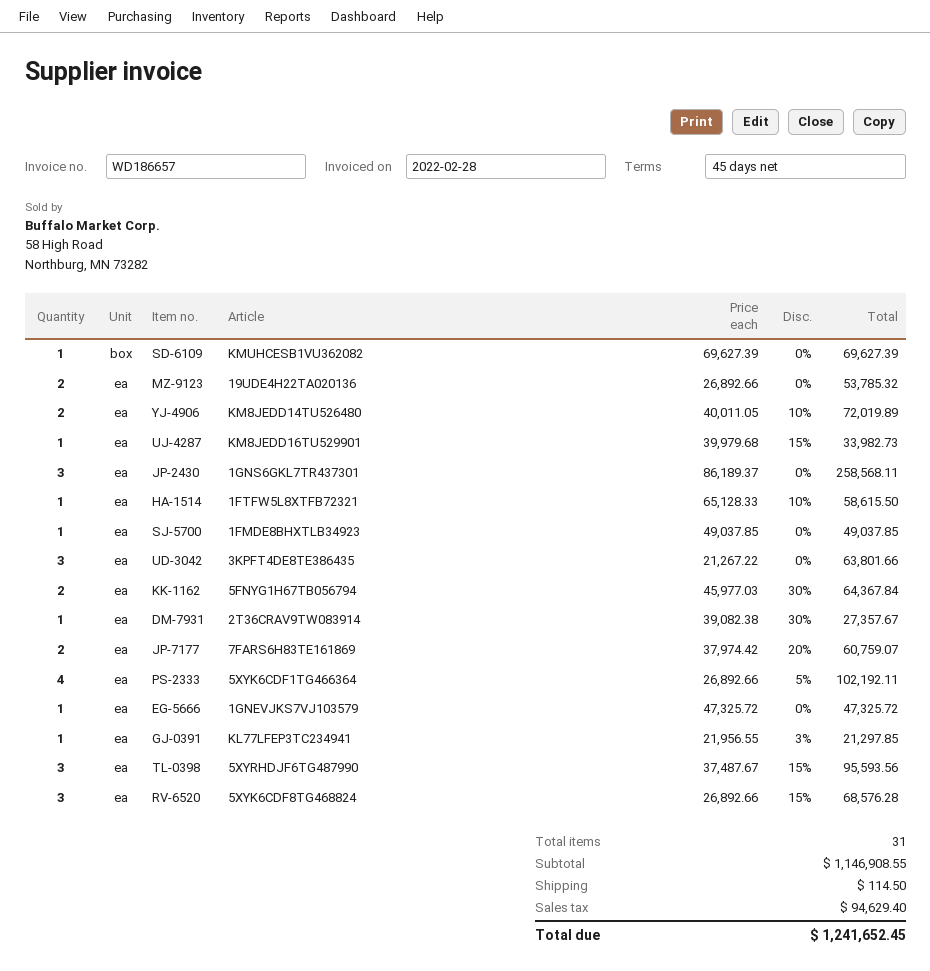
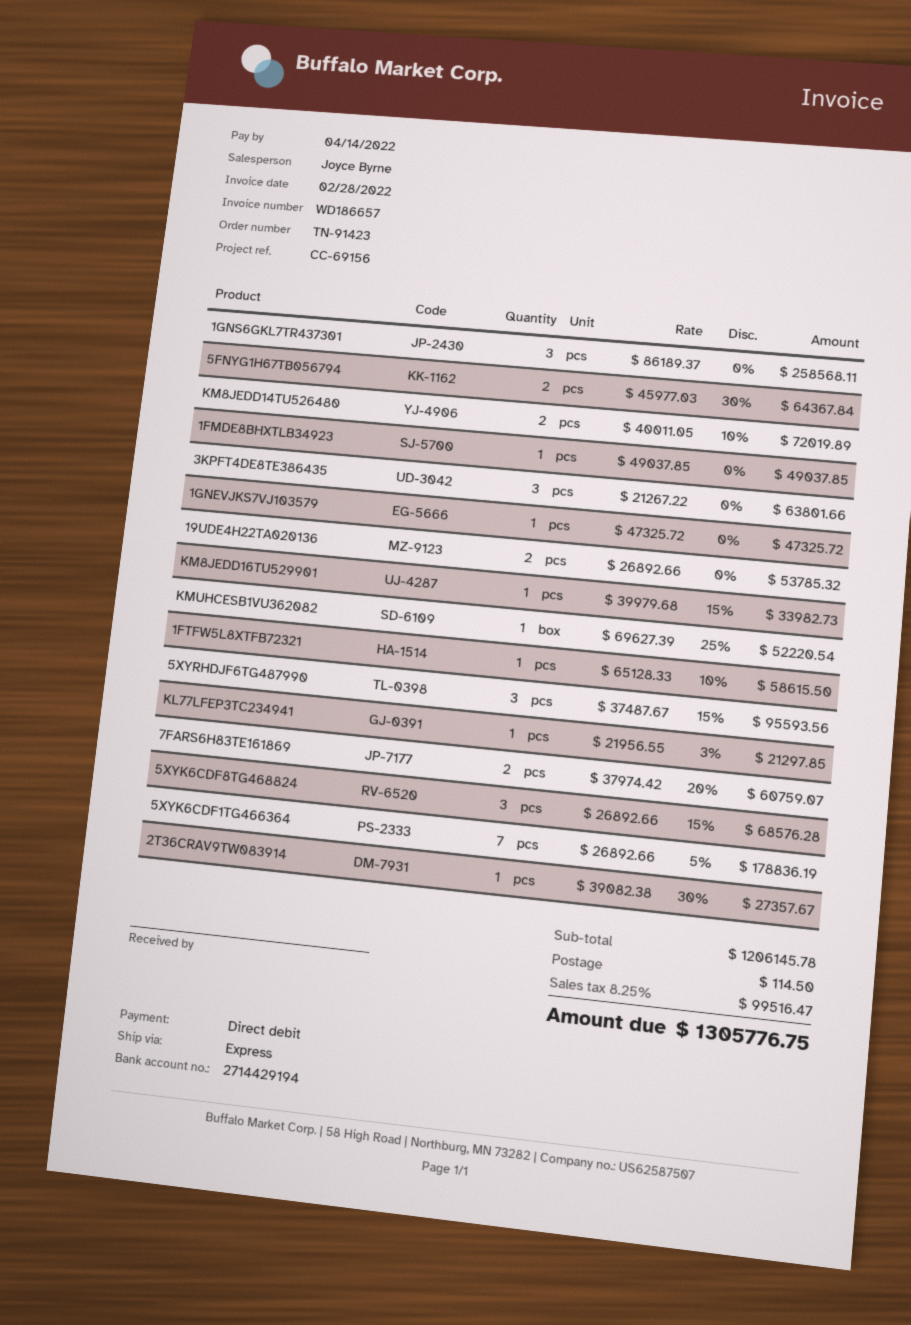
KMUHCESB1VU362082: 1 x 69627.39 = 69627.39 -> 1 x 69627.39 - 25% = 52220.54
5XYK6CDF1TG466364: 4 x 26892.66 - 5% = 102192.11 -> 7 x 26892.66 - 5% = 178836.19
subtotal: 1146908.55 -> 1206145.78
tax: 94629.40 -> 99516.47
total: 1241652.45 -> 1305776.75

